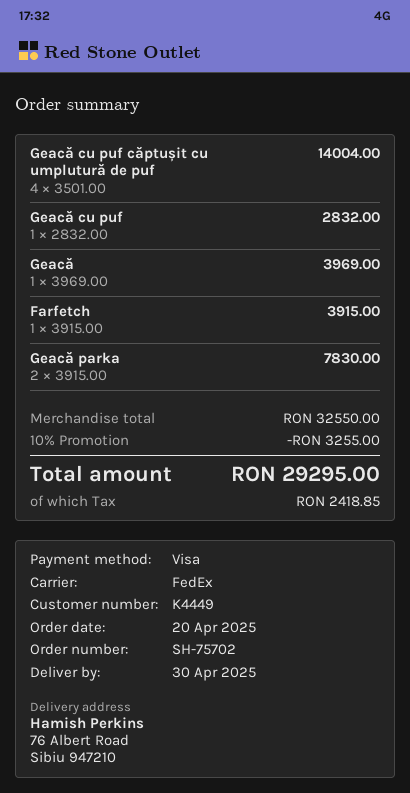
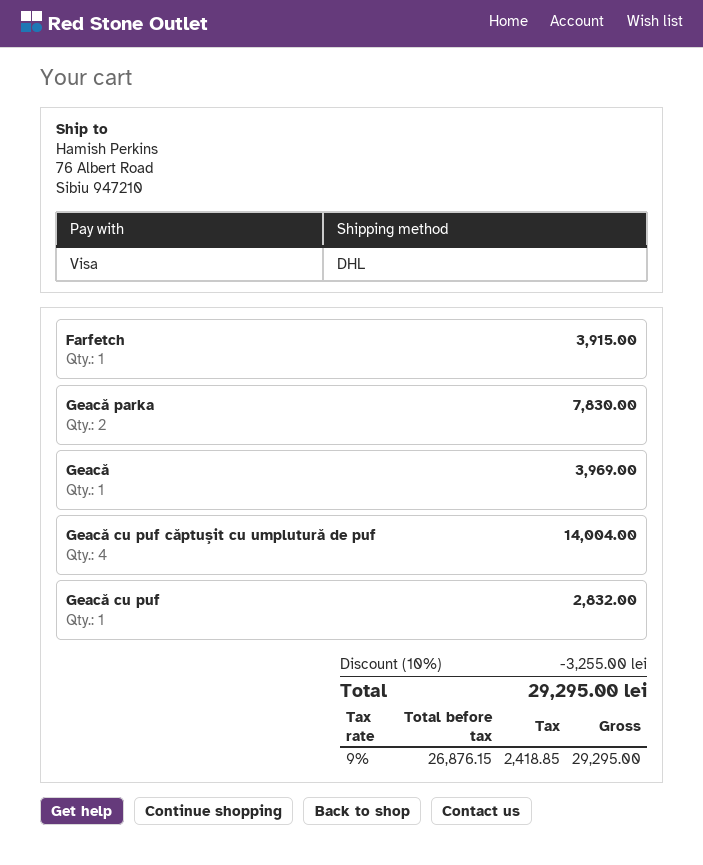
shipping method: FedEx -> DHL

